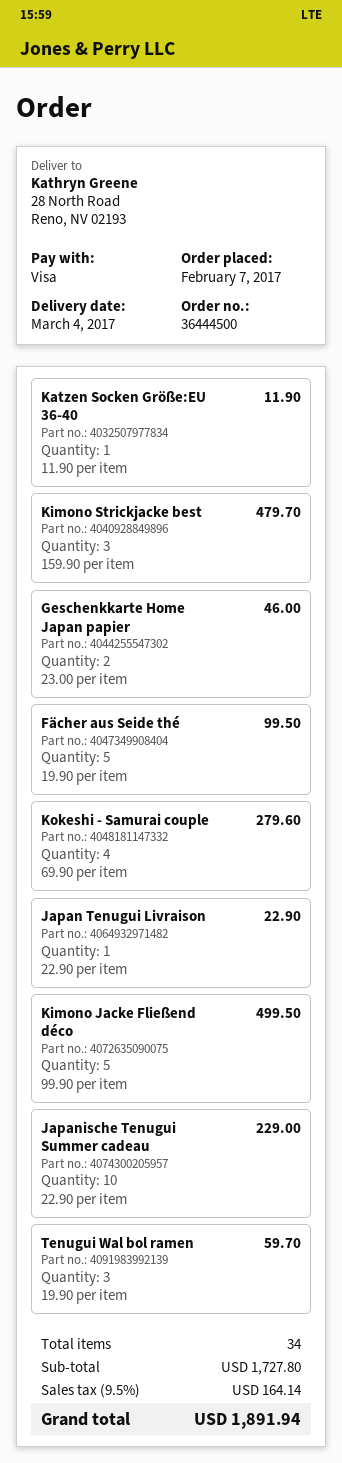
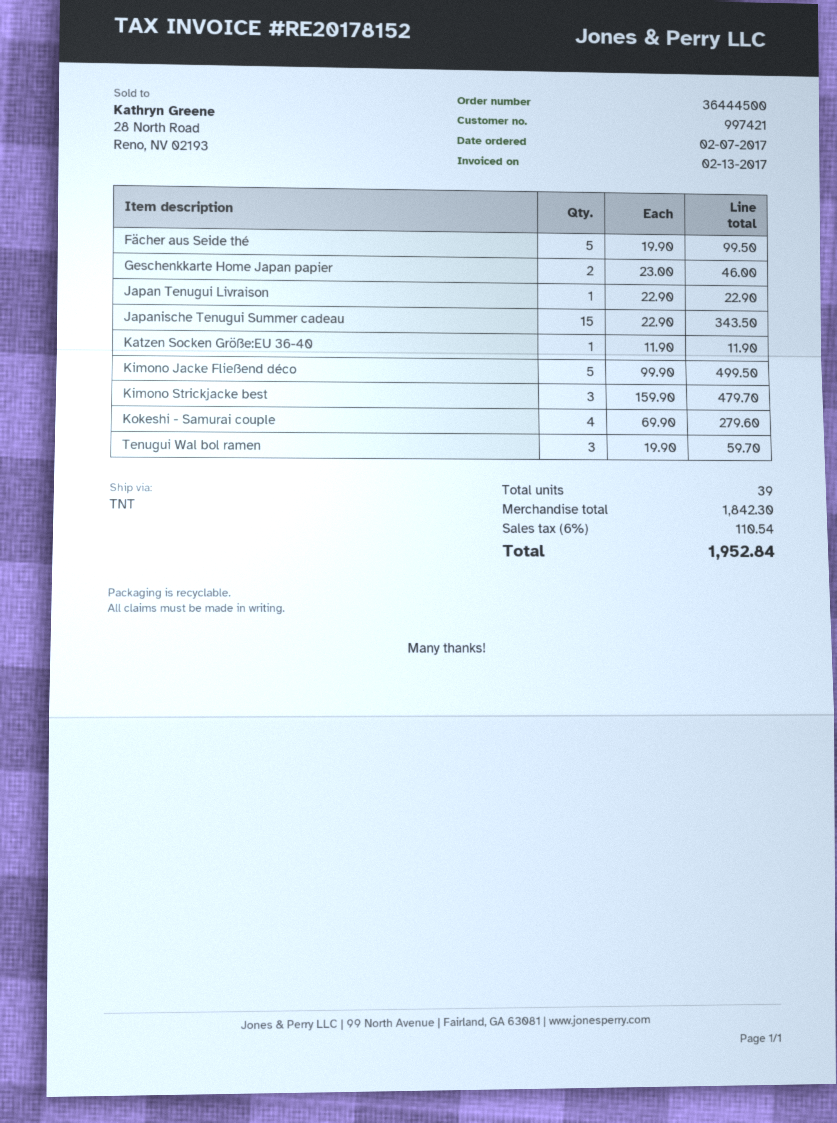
Japanische Tenugui Summer cadeau: 10 x 22.90 = 229.00 -> 15 x 22.90 = 343.50
total quantity: 34 -> 39
subtotal: 1727.80 -> 1842.30
tax: 9.5% = 164.14 -> 6% = 110.54
total: 1891.94 -> 1952.84

